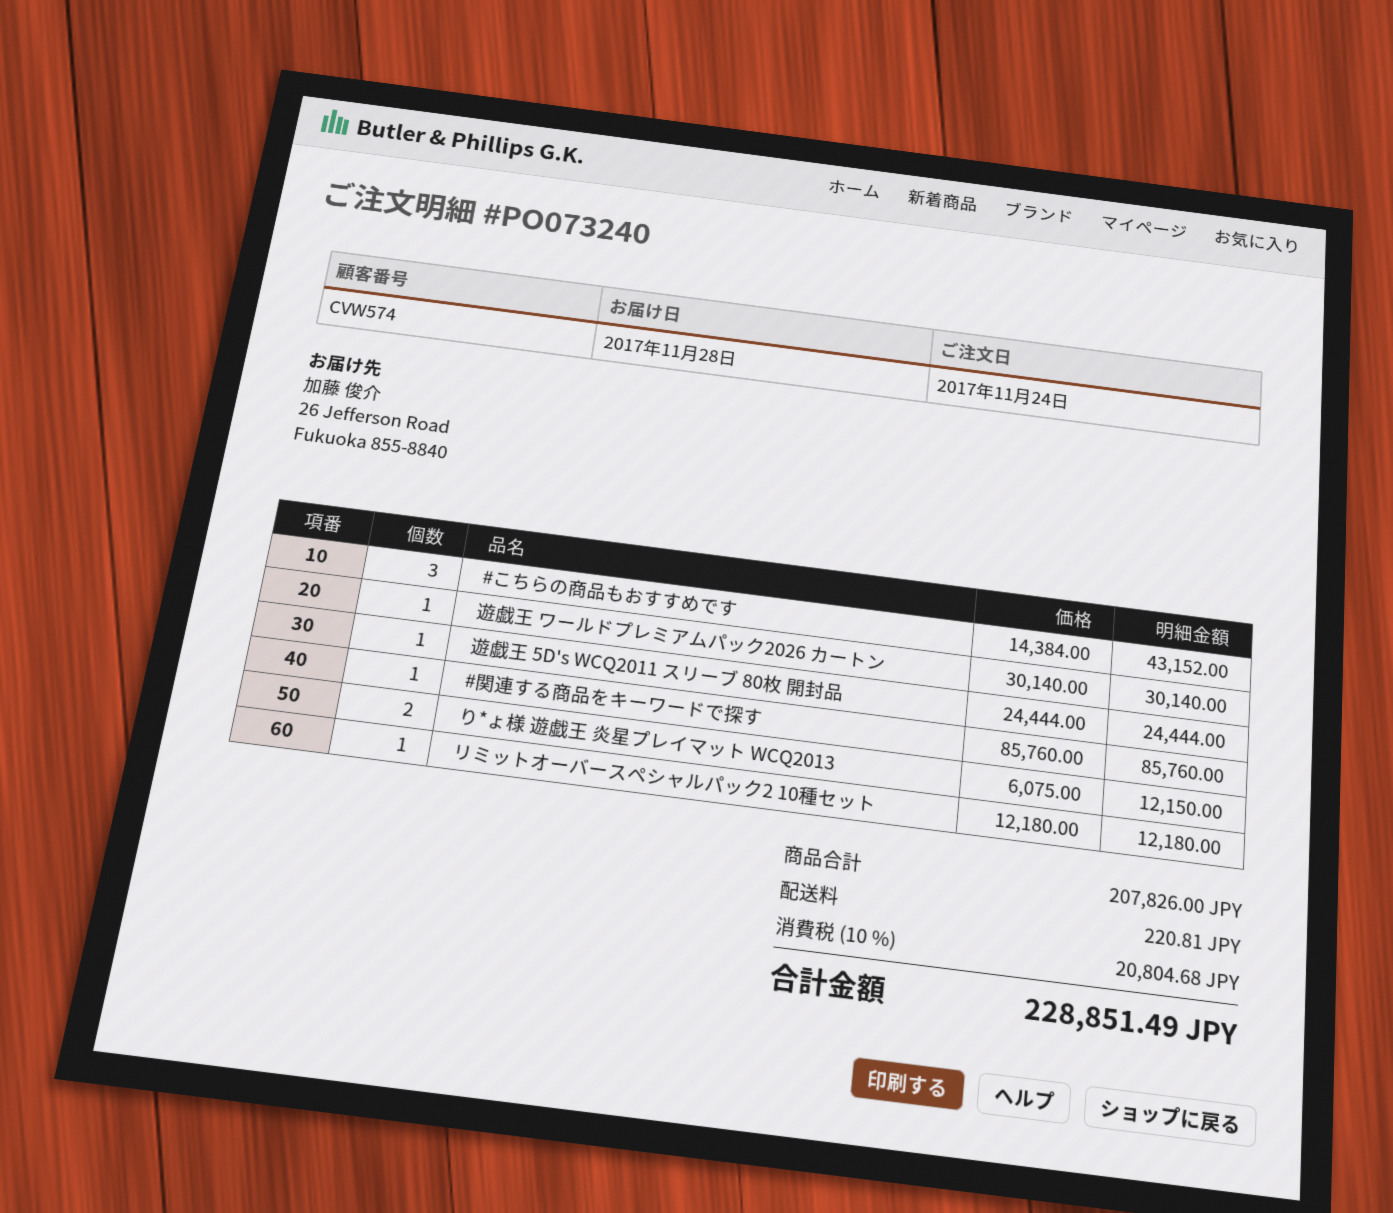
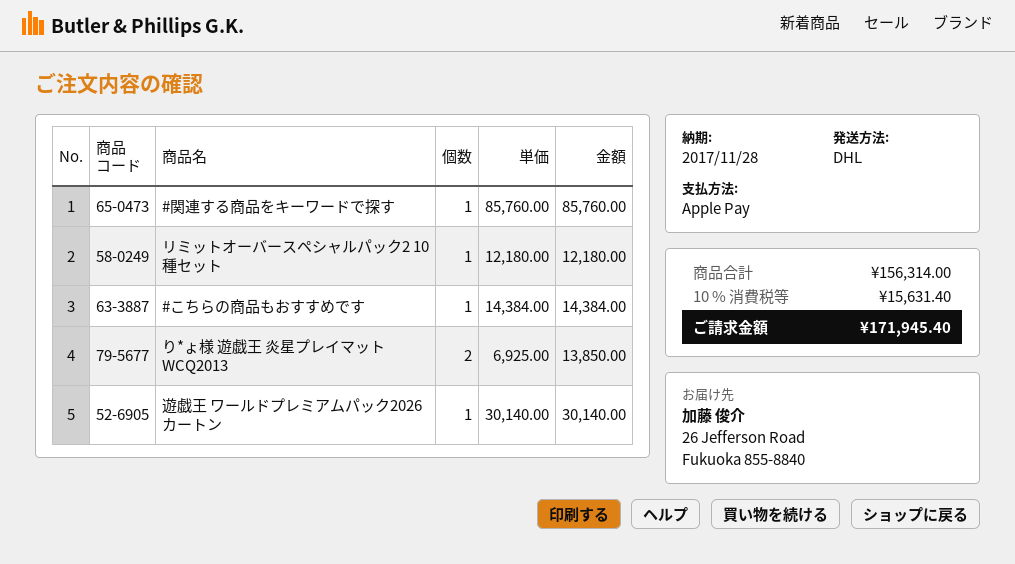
#こちらの商品もおすすめです: 3 x 14384.00 = 43152.00 -> 1 x 14384.00 = 14384.00
遊戯王 5D's WCQ2011 スリーブ 80枚 開封品: 1 x 24444.00 = 24444.00 -> none
り*ょ様 遊戯王 炎星プレイマット WCQ2013: 2 x 6075.00 = 12150.00 -> 2 x 6925.00 = 13850.00
subtotal: 207826.00 -> 156314.00
shipping: 220.81 -> none
tax: 10% = 20804.68 -> 10% = 15631.40
total: 228851.49 -> 171945.40

